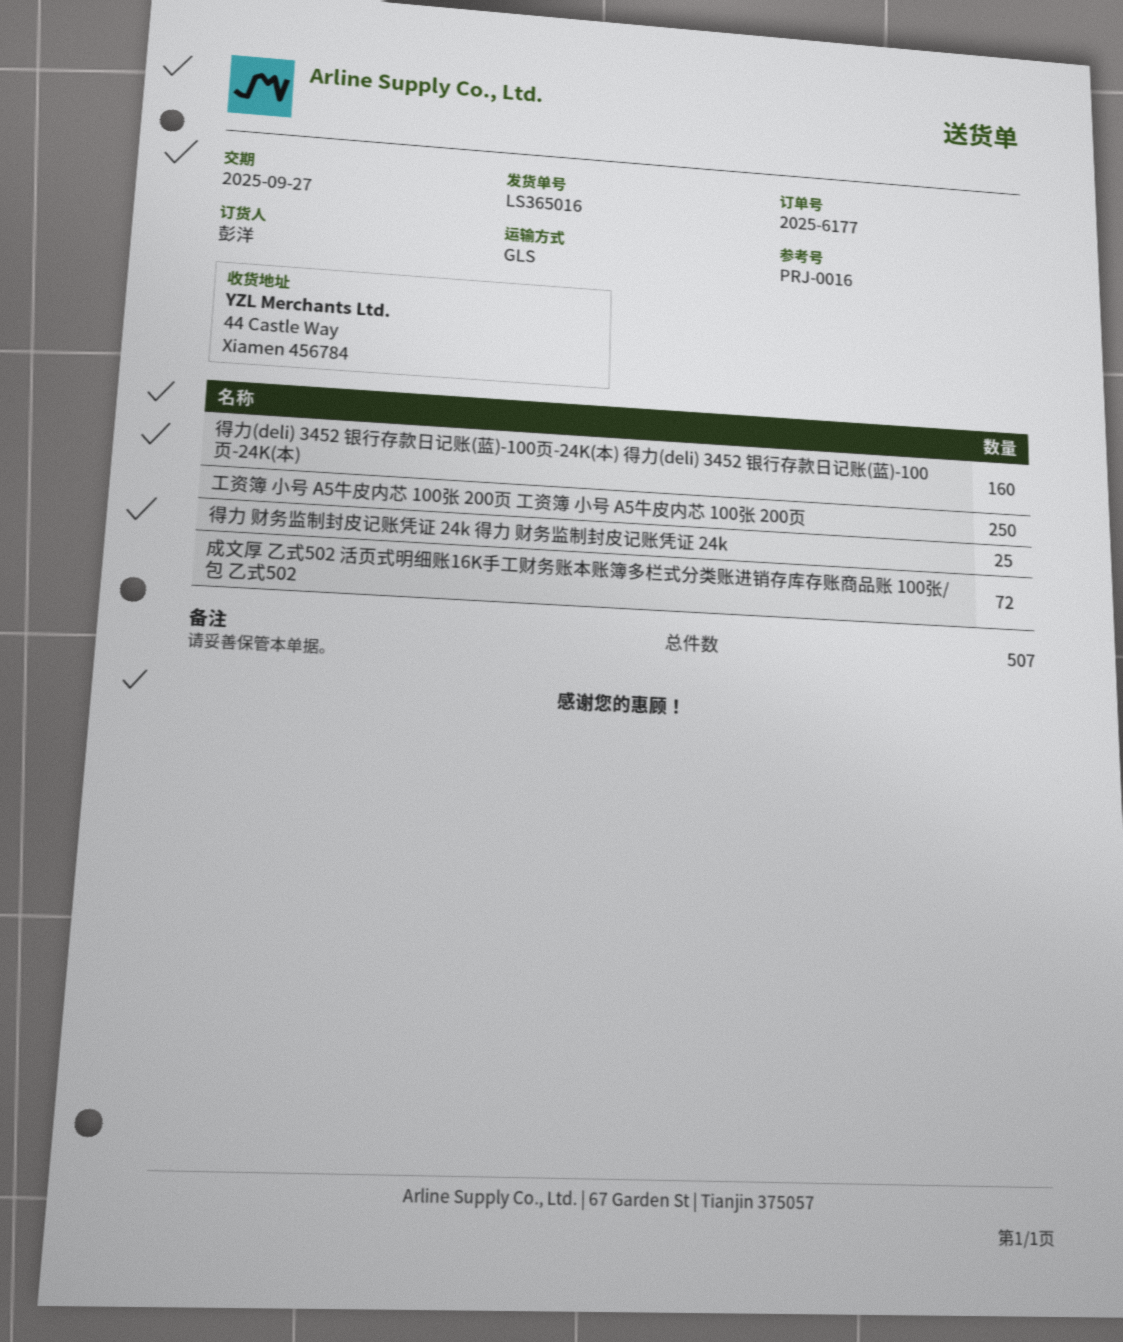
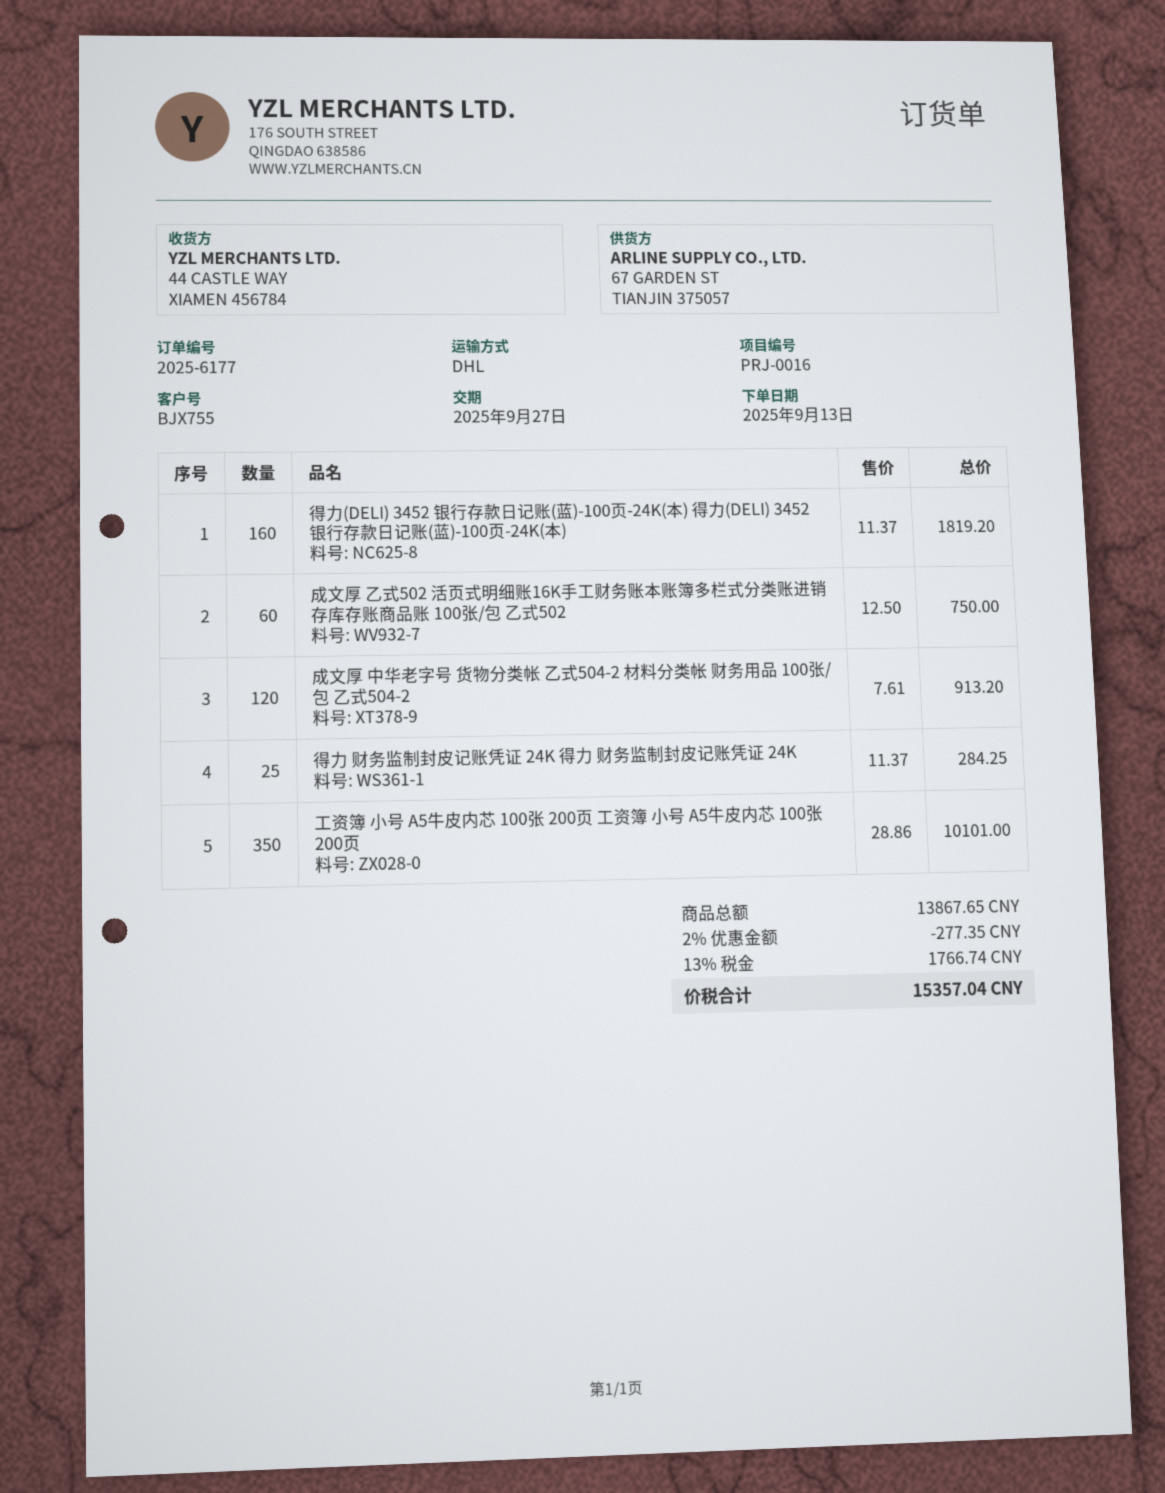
shipping method: GLS -> DHL
工资簿 小号 A5牛皮内芯 100张 200页 工资簿 小号 A5牛皮内芯 100张 200页: 250 -> 350
成文厚 乙式502 活页式明细账16K手工财务账本账簿多栏式分类账进销存库存账商品账 100张/包 乙式502: 72 -> 60
成文厚 中华老字号 货物分类帐 乙式504-2 材料分类帐 财务用品 100张/包 乙式504-2: none -> 120

